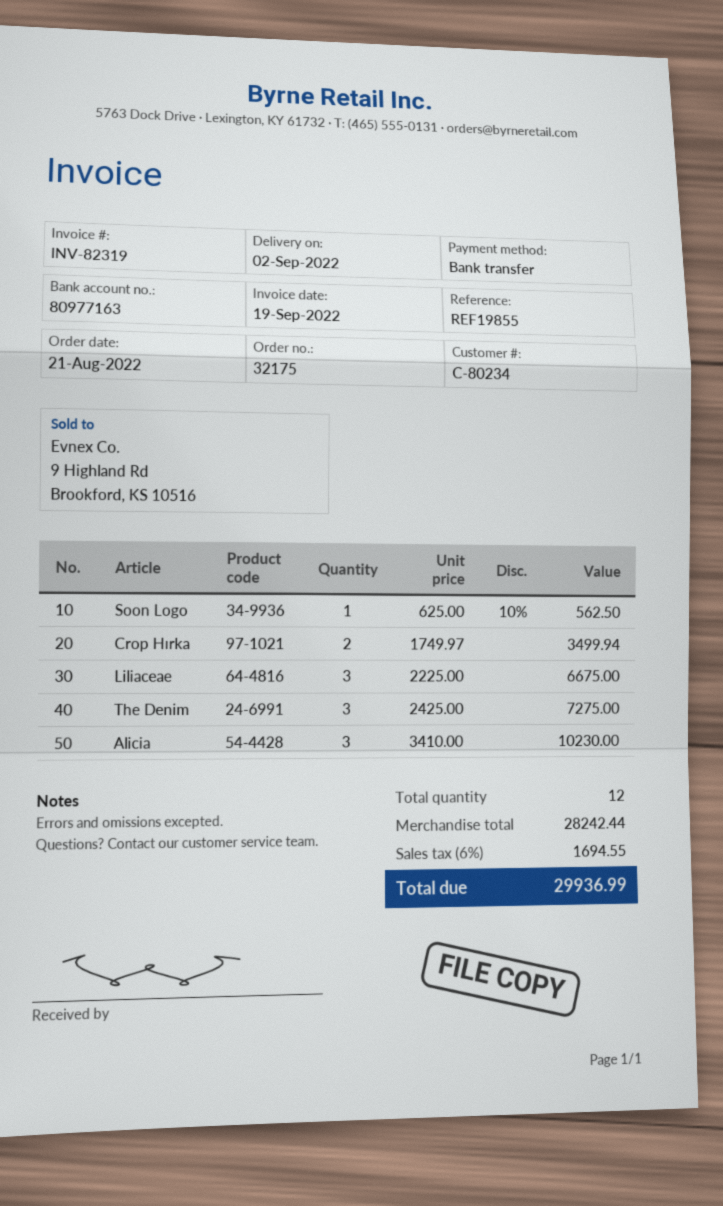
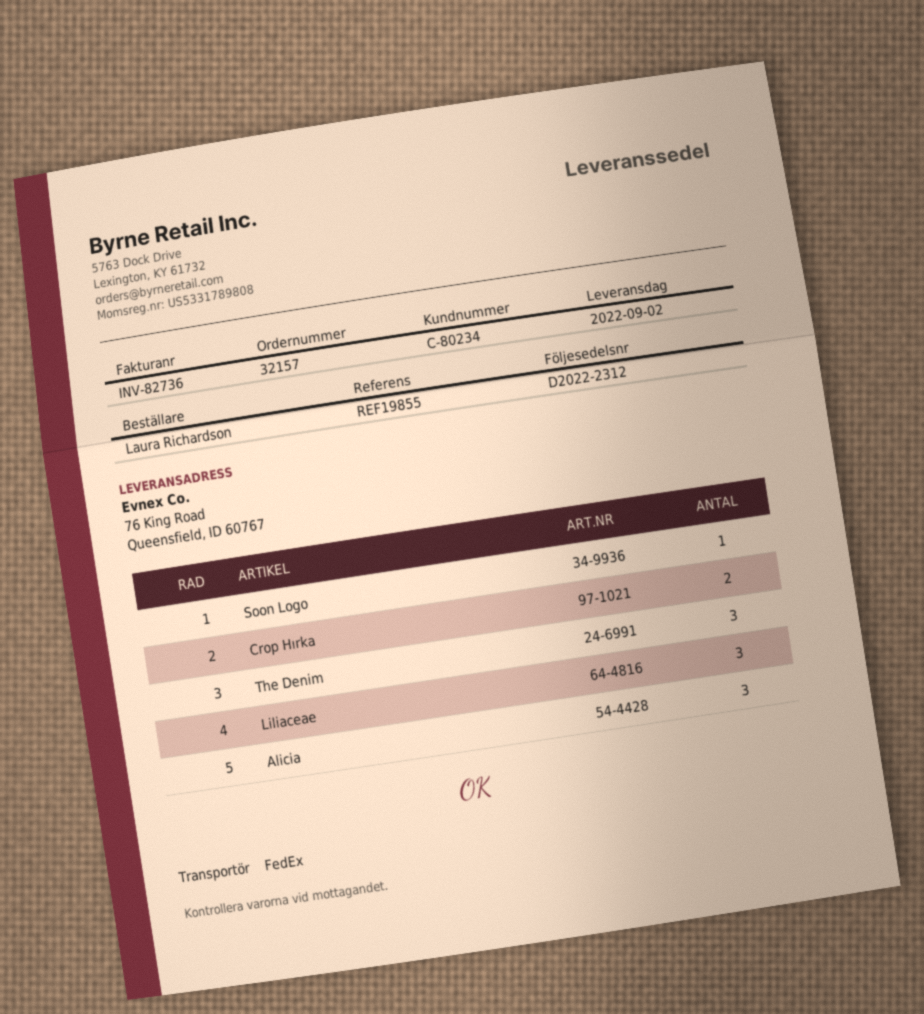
order number: 32175 -> 32157
invoice number: INV-82319 -> INV-82736

